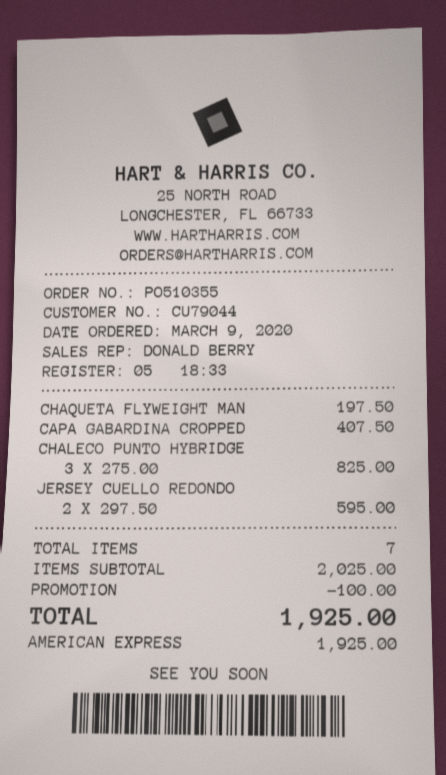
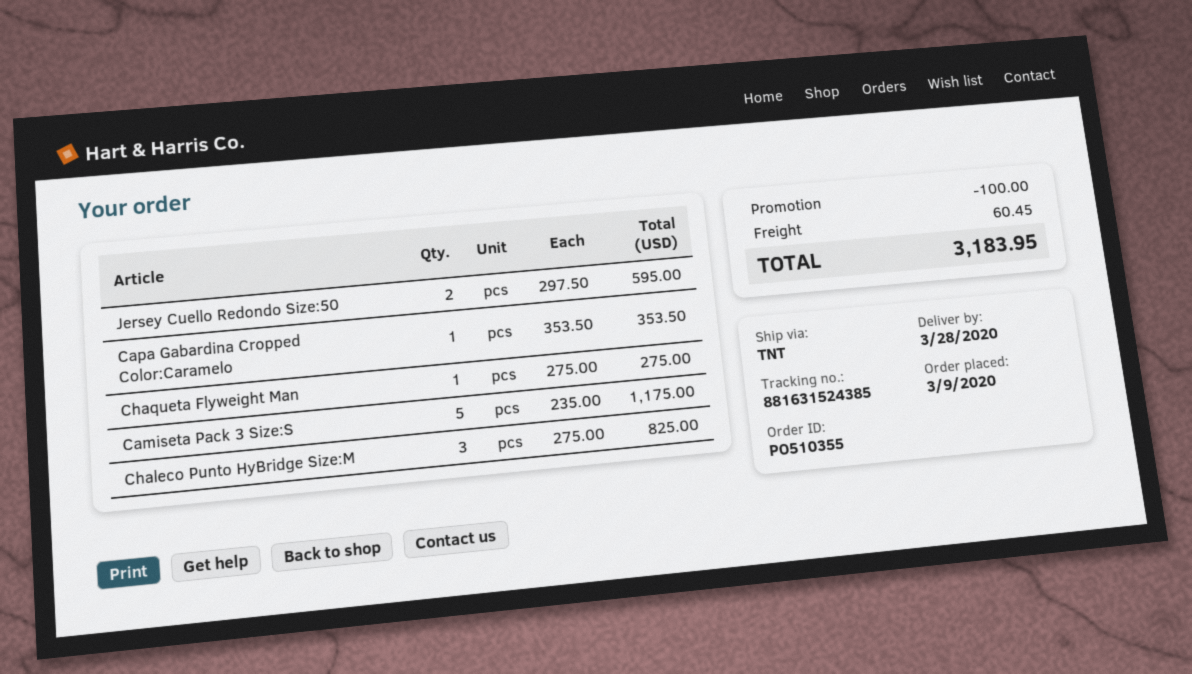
CHAQUETA FLYWEIGHT MAN: 1 x 197.50 = 197.50 -> 1 x 275.00 = 275.00
CAPA GABARDINA CROPPED: 1 x 407.50 = 407.50 -> 1 x 353.50 = 353.50
Camiseta Pack 3 Size:S: none -> 5 x 235.00 = 1175.00
shipping: none -> 60.45
total: 1925.00 -> 3183.95

